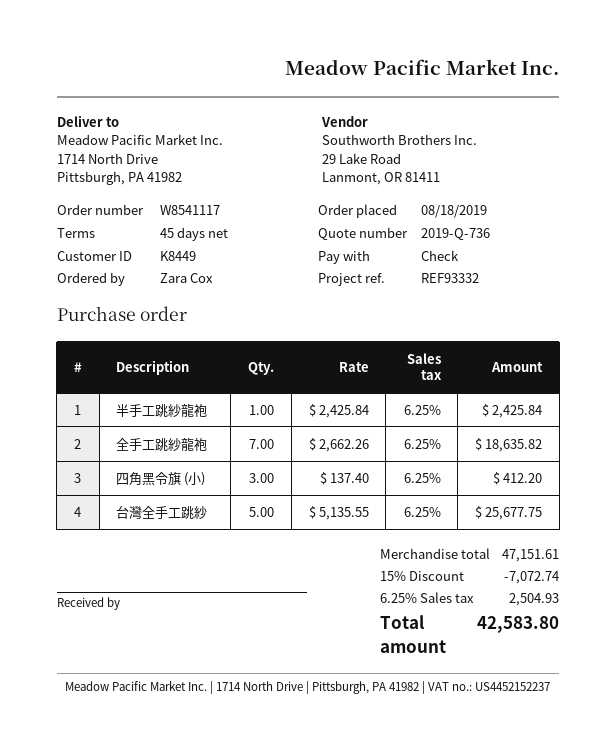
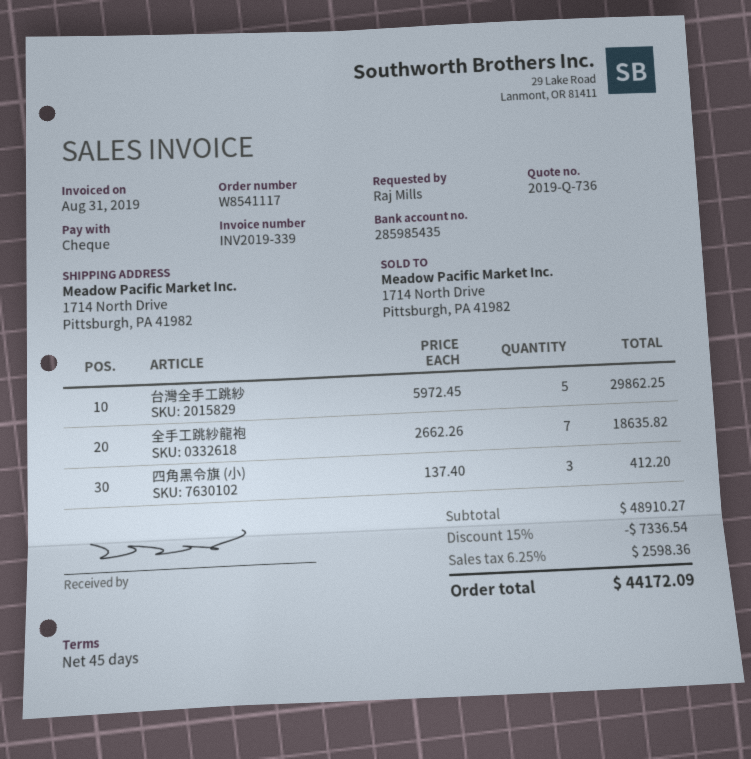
ordered by: Zara Cox -> Raj Mills
半手工跳紗龍袍: 1 x 2425.84 = 2425.84 -> none
台灣全手工跳紗: 5 x 5135.55 = 25677.75 -> 5 x 5972.45 = 29862.25
subtotal: 47151.61 -> 48910.27
discount: 15% = 7072.74 -> 15% = 7336.54
tax: 6.25% = 2504.93 -> 6.25% = 2598.36
total: 42583.80 -> 44172.09

